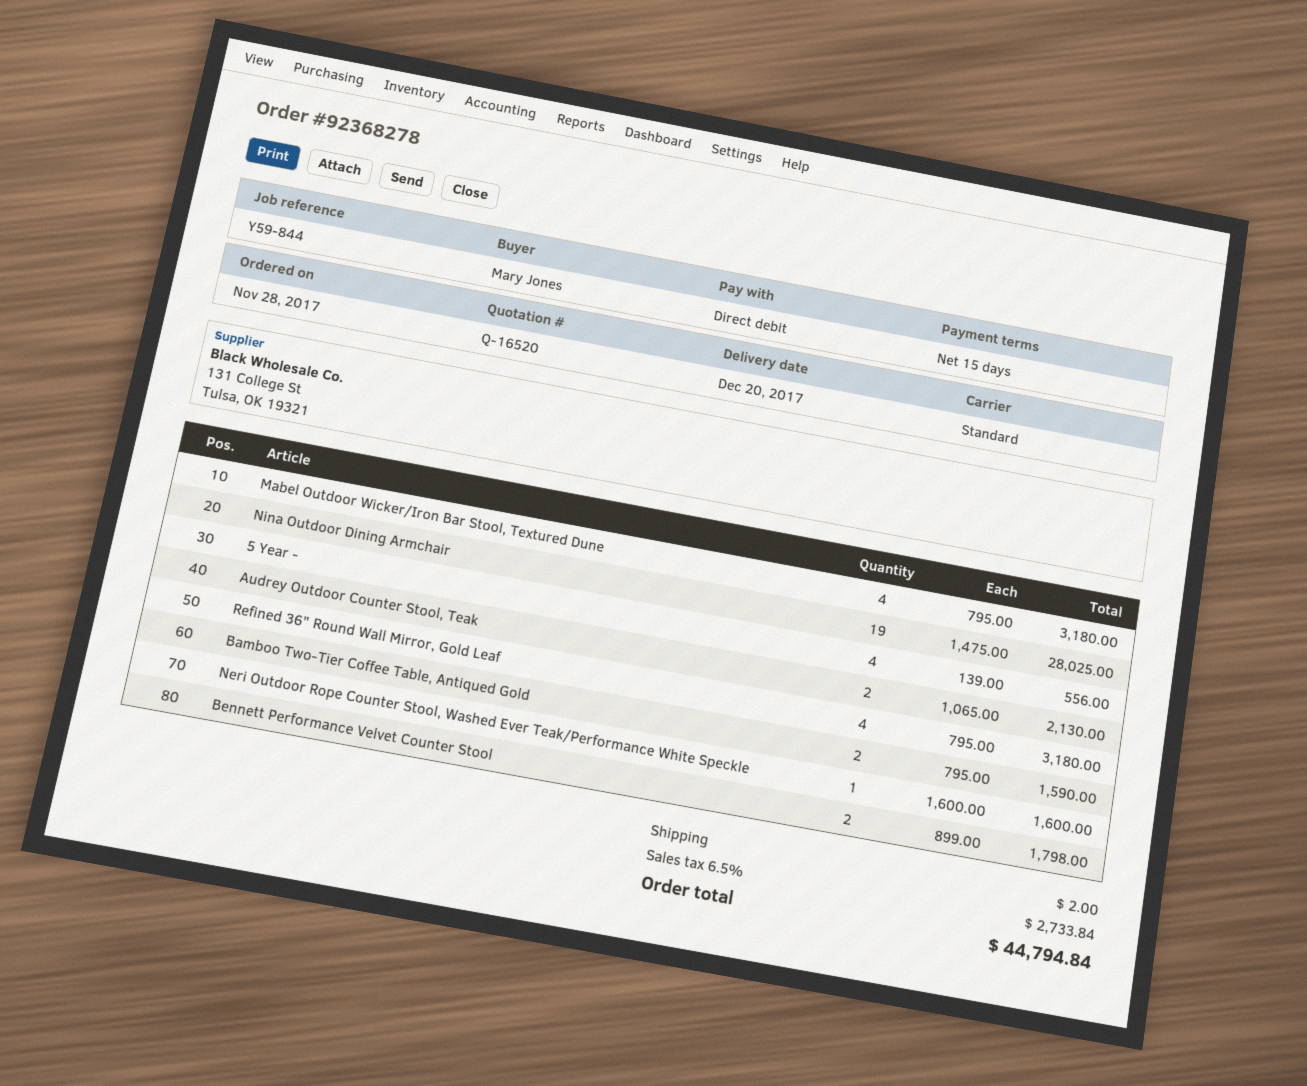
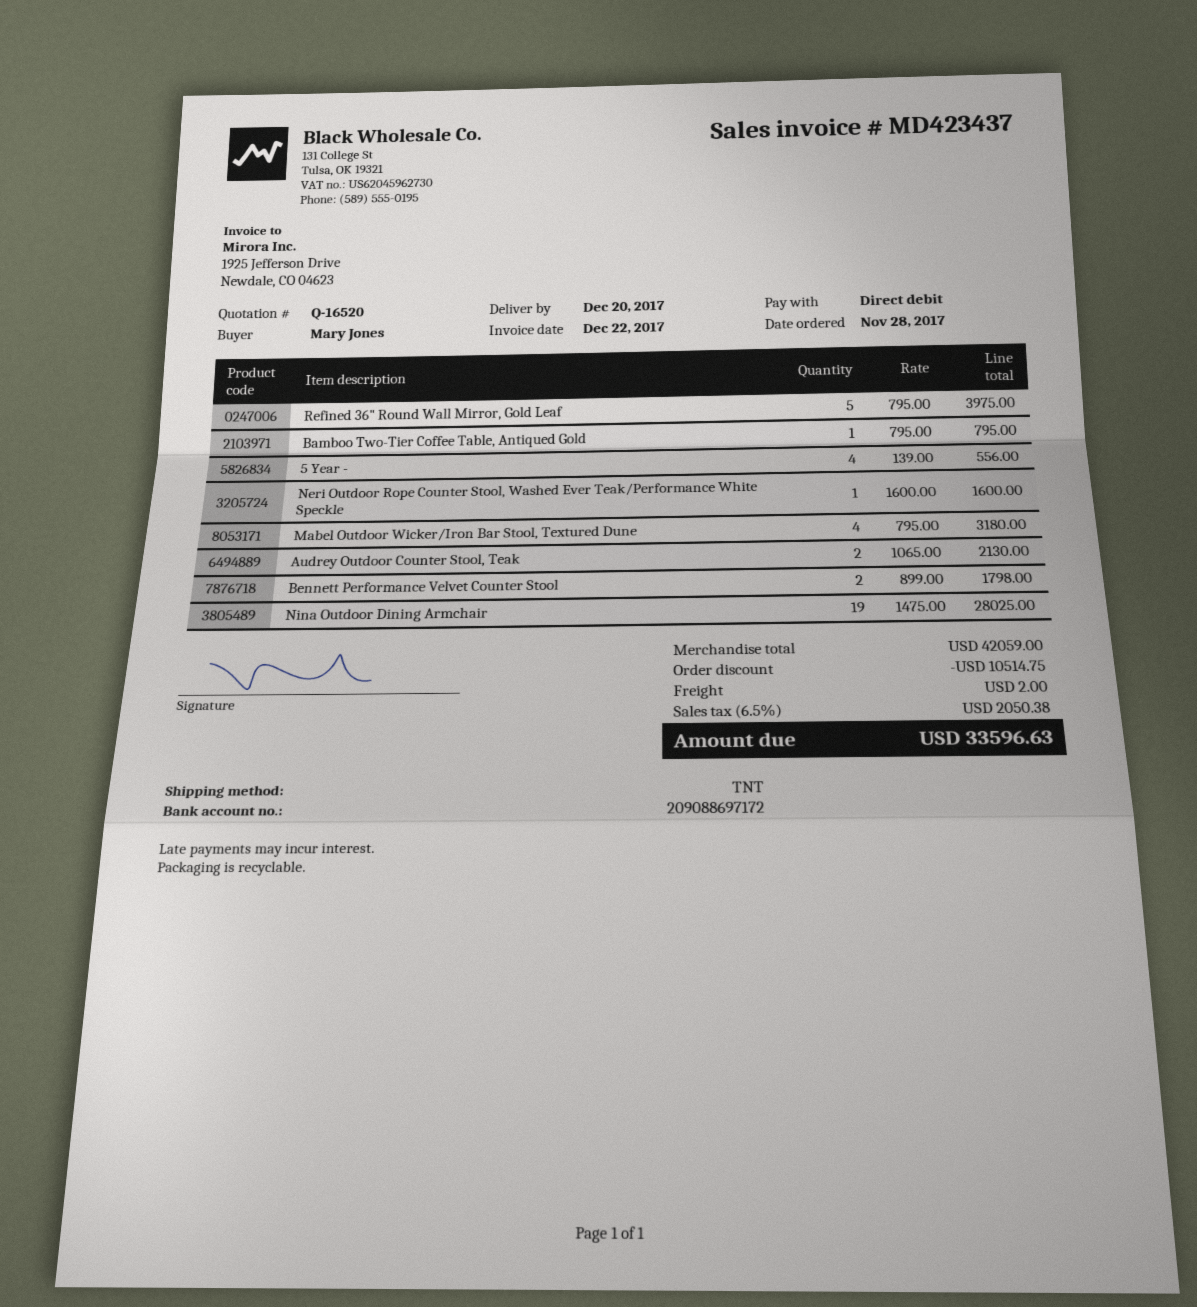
shipping method: standard -> TNT
Refined 36" Round Wall Mirror, Gold Leaf: 4 x 795.00 = 3180.00 -> 5 x 795.00 = 3975.00
Bamboo Two-Tier Coffee Table, Antiqued Gold: 2 x 795.00 = 1590.00 -> 1 x 795.00 = 795.00
discount: none -> 10514.75
tax: 6.5% = 2733.84 -> 6.5% = 2050.38
total: 44794.84 -> 33596.63

